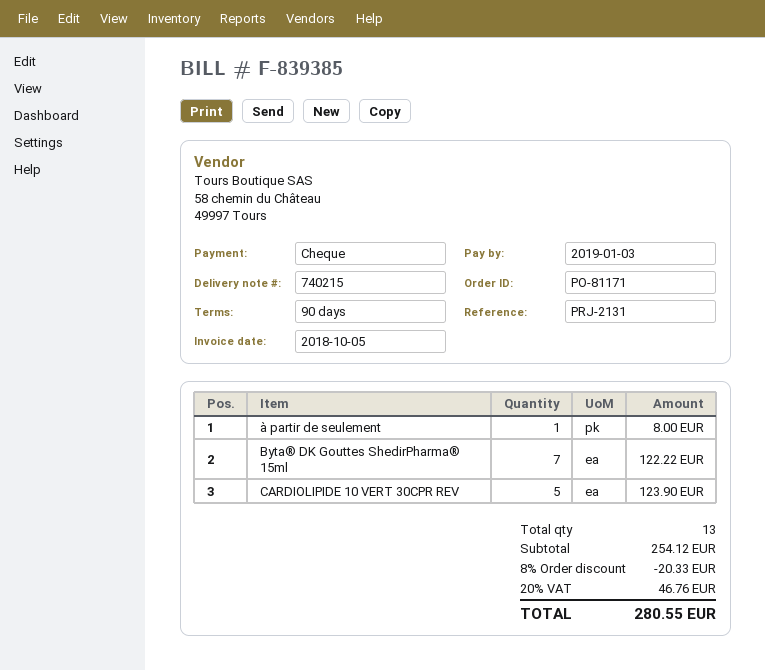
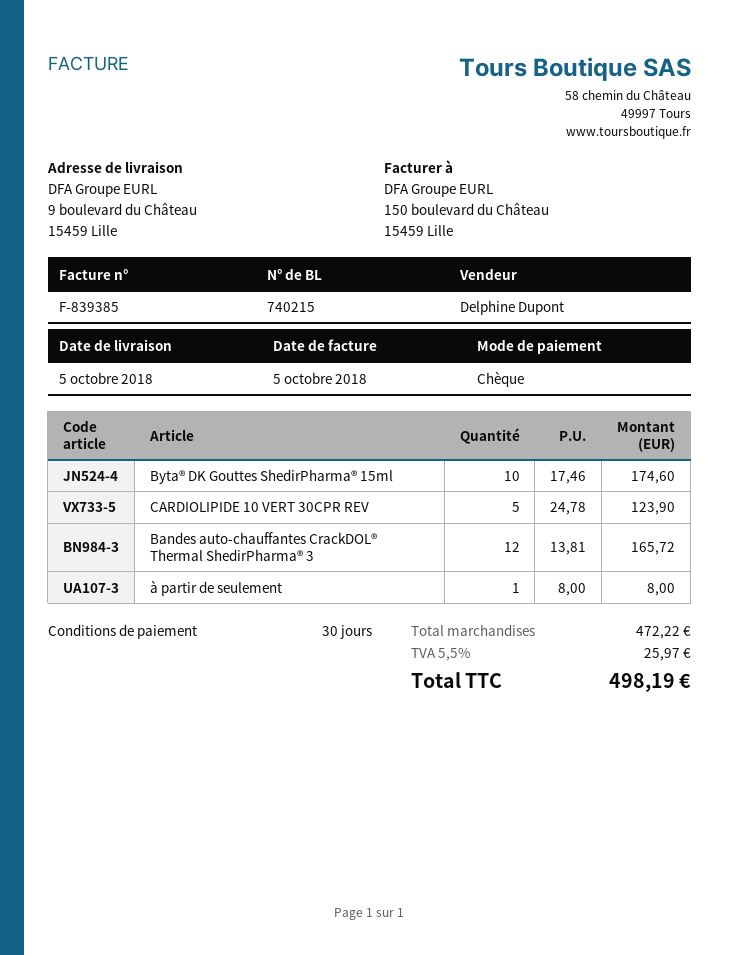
payment terms: 90 days -> 30 days
Byta® DK Gouttes ShedirPharma® 15ml: 7 for 122.22 -> 10 for 174.60
Bandes auto-chauffantes CrackDOL® Thermal ShedirPharma® 3: none -> 12 for 165.72
subtotal: 254.12 -> 472.22
discount: 8% = 20.33 -> none
tax: 20% = 46.76 -> 5.5% = 25.97
total: 280.55 -> 498.19

